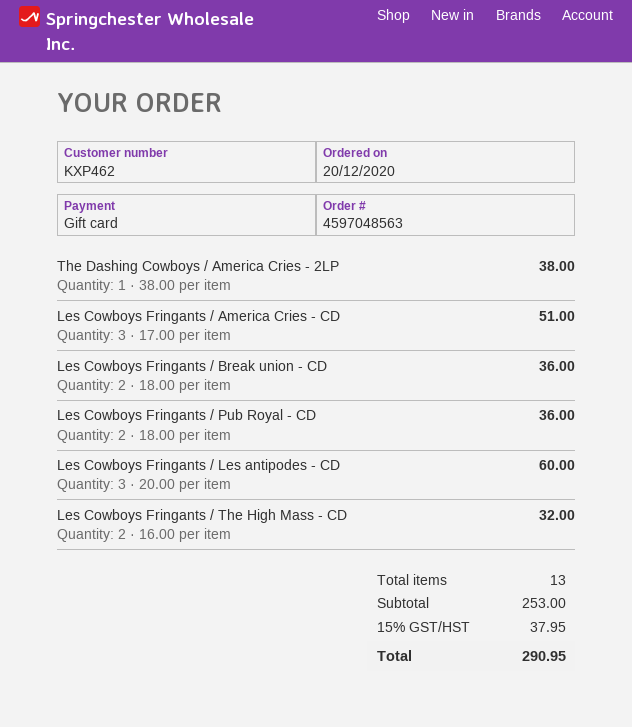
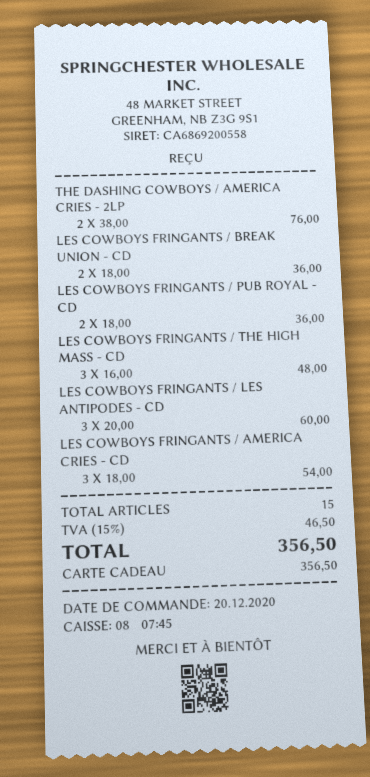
The Dashing Cowboys / America Cries - 2LP: 1 x 38.00 = 38.00 -> 2 x 38.00 = 76.00
Les Cowboys Fringants / America Cries - CD: 3 x 17.00 = 51.00 -> 3 x 18.00 = 54.00
Les Cowboys Fringants / The High Mass - CD: 2 x 16.00 = 32.00 -> 3 x 16.00 = 48.00
total quantity: 13 -> 15
tax: 15% = 37.95 -> 15% = 46.50
total: 290.95 -> 356.50

